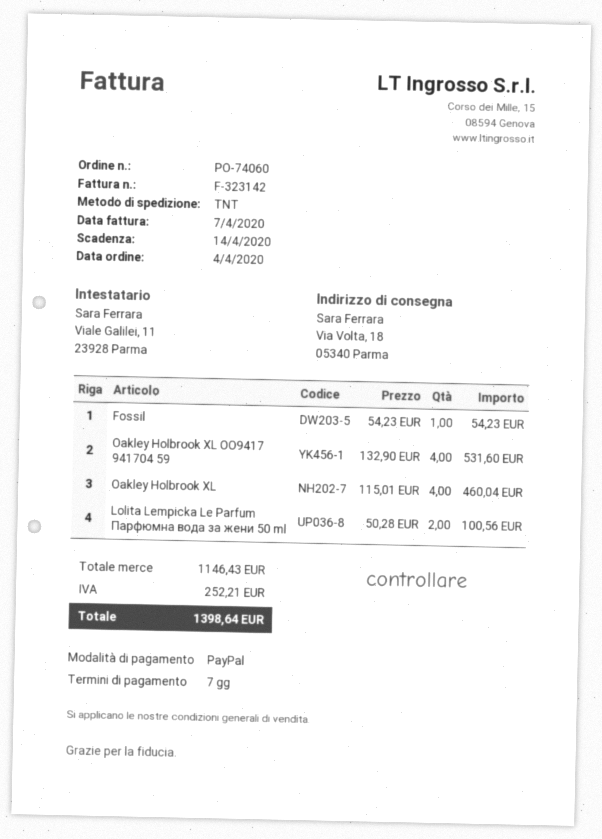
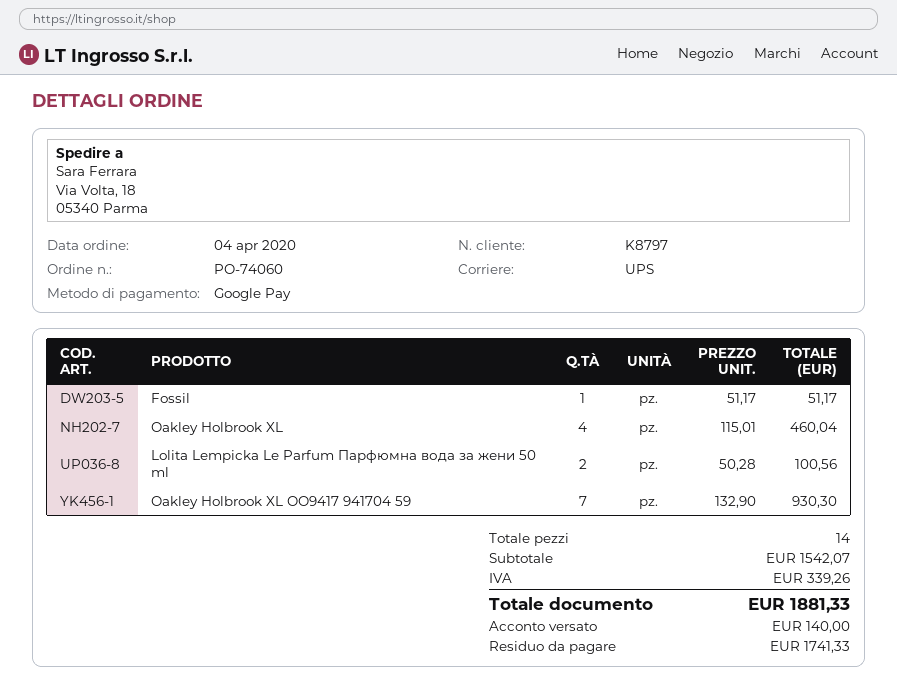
payment method: PayPal -> Google Pay
shipping method: TNT -> UPS
Fossil: 1 x 54.23 = 54.23 -> 1 x 51.17 = 51.17
Oakley Holbrook XL OO9417 941704 59: 4 x 132.90 = 531.60 -> 7 x 132.90 = 930.30
subtotal: 1146.43 -> 1542.07
tax: 252.21 -> 339.26
total: 1398.64 -> 1881.33

